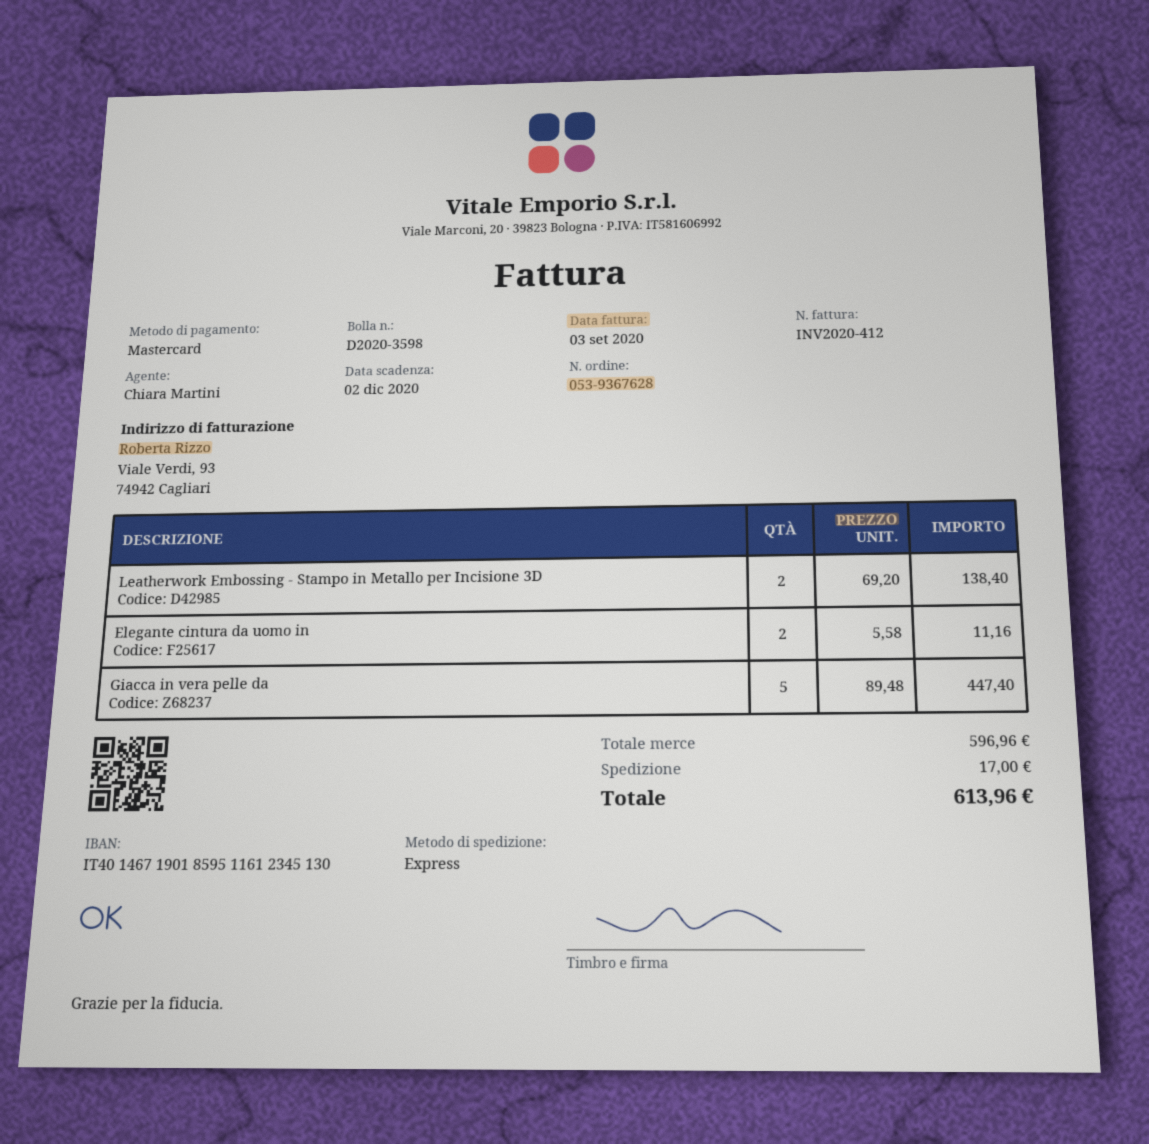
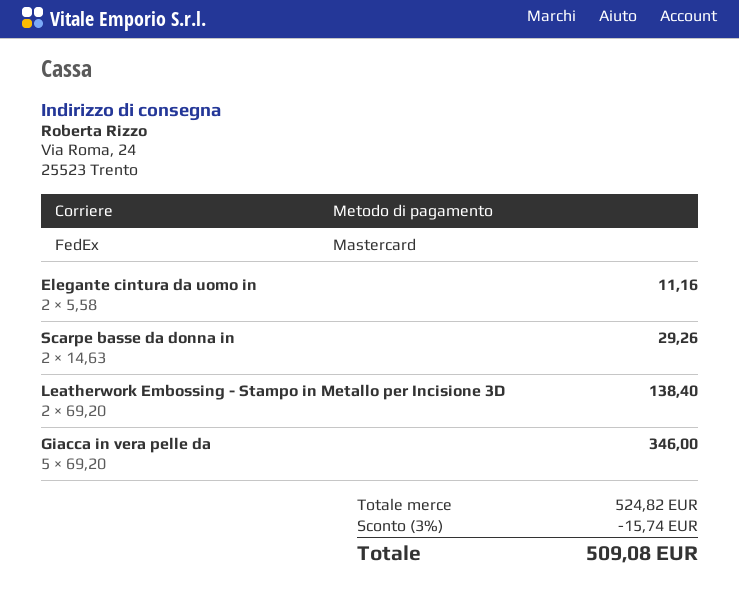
shipping method: express -> FedEx
Giacca in vera pelle da: 5 x 89.48 = 447.40 -> 5 x 69.20 = 346.00
Scarpe basse da donna in: none -> 2 x 14.63 = 29.26
subtotal: 596.96 -> 524.82
discount: none -> 3% = 15.74
shipping: 17.00 -> none
total: 613.96 -> 509.08

